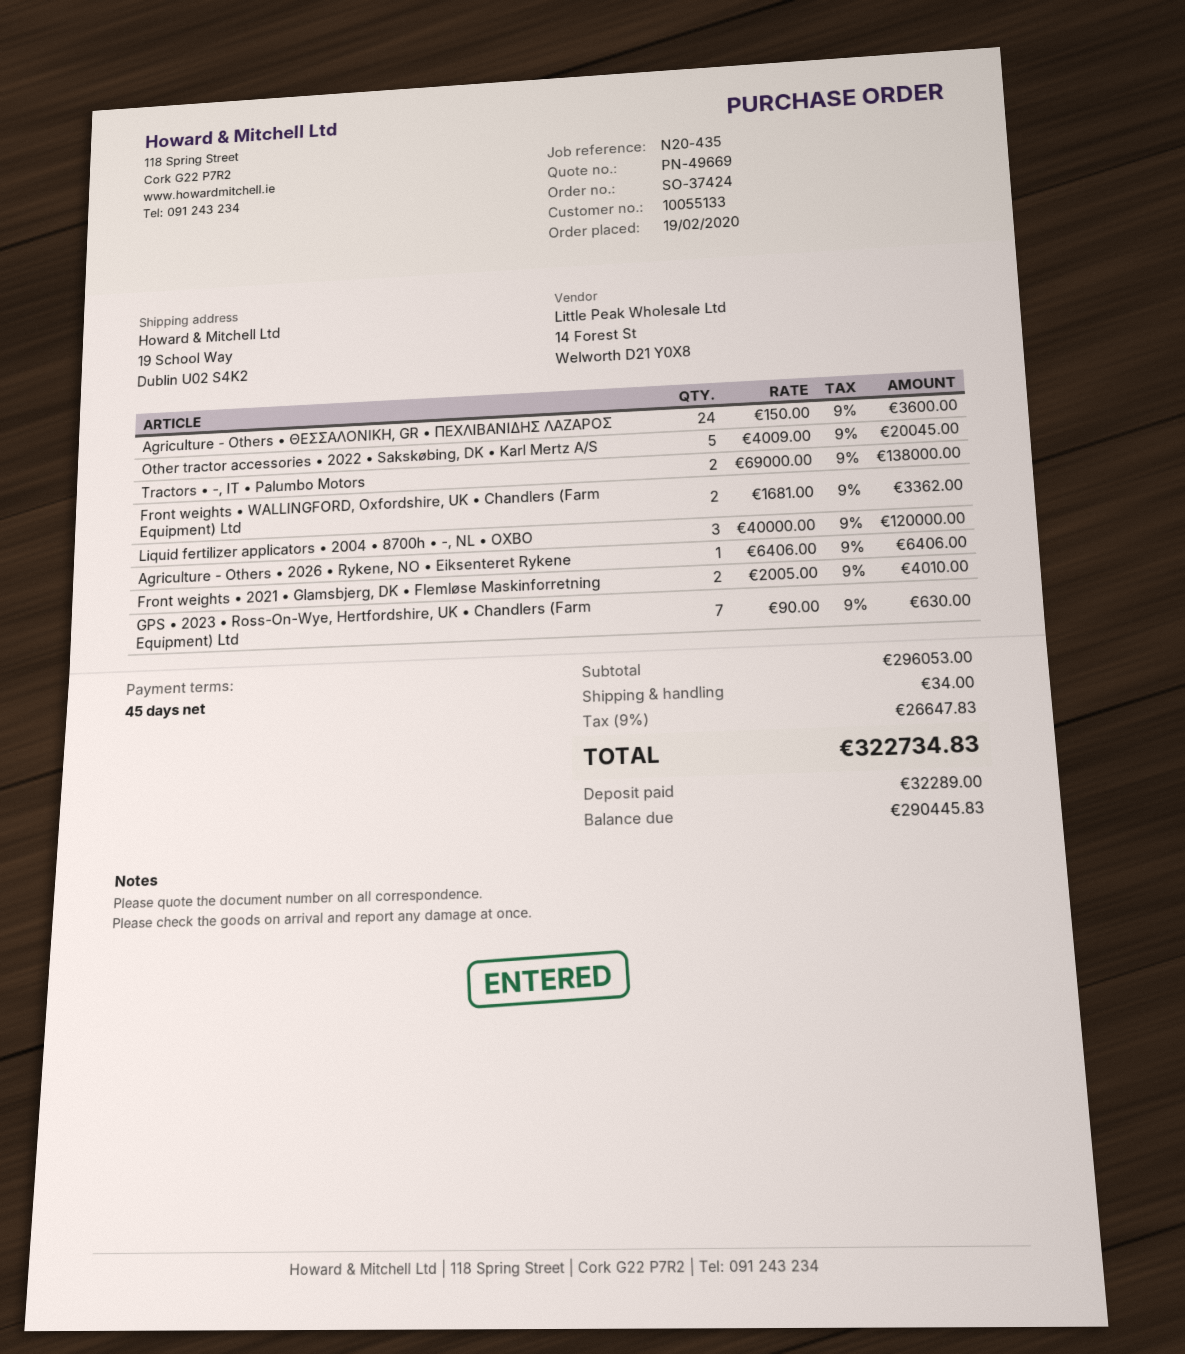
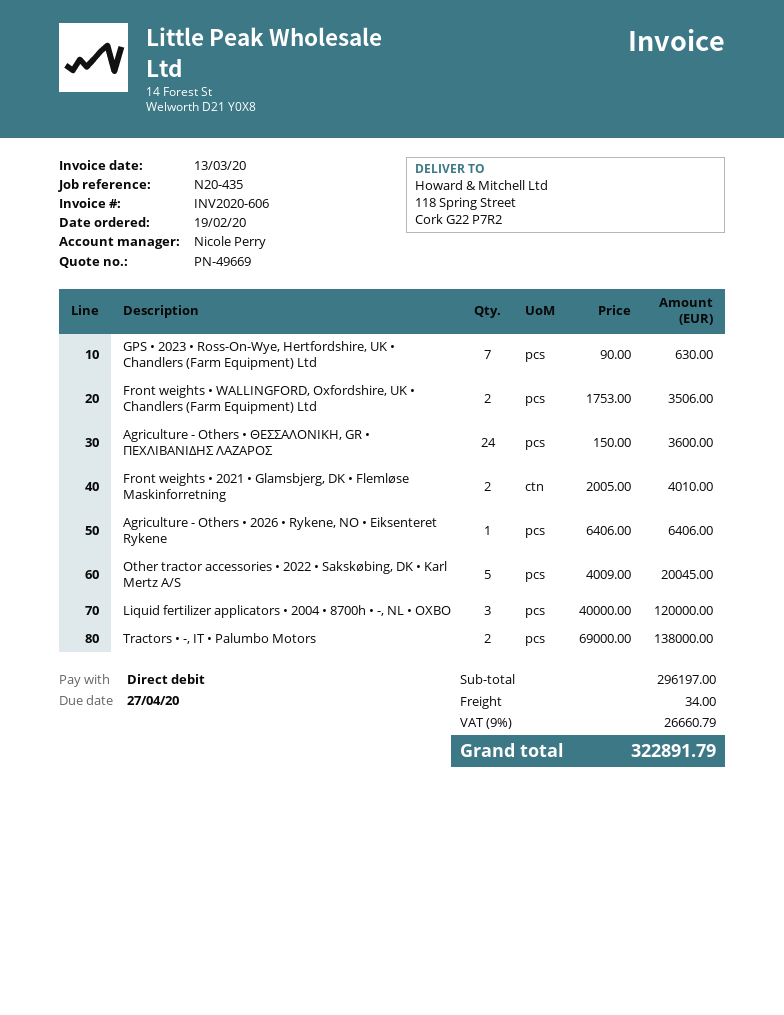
ship to: 19 School Way, Dublin U02 S4K2 -> 118 Spring Street, Cork G22 P7R2
Front weights • WALLINGFORD, Oxfordshire, UK • Chandlers (Farm Equipment) Ltd: 2 x 1681.00 = 3362.00 -> 2 x 1753.00 = 3506.00
subtotal: 296053.00 -> 296197.00
tax: 9% = 26647.83 -> 9% = 26660.79
total: 322734.83 -> 322891.79

